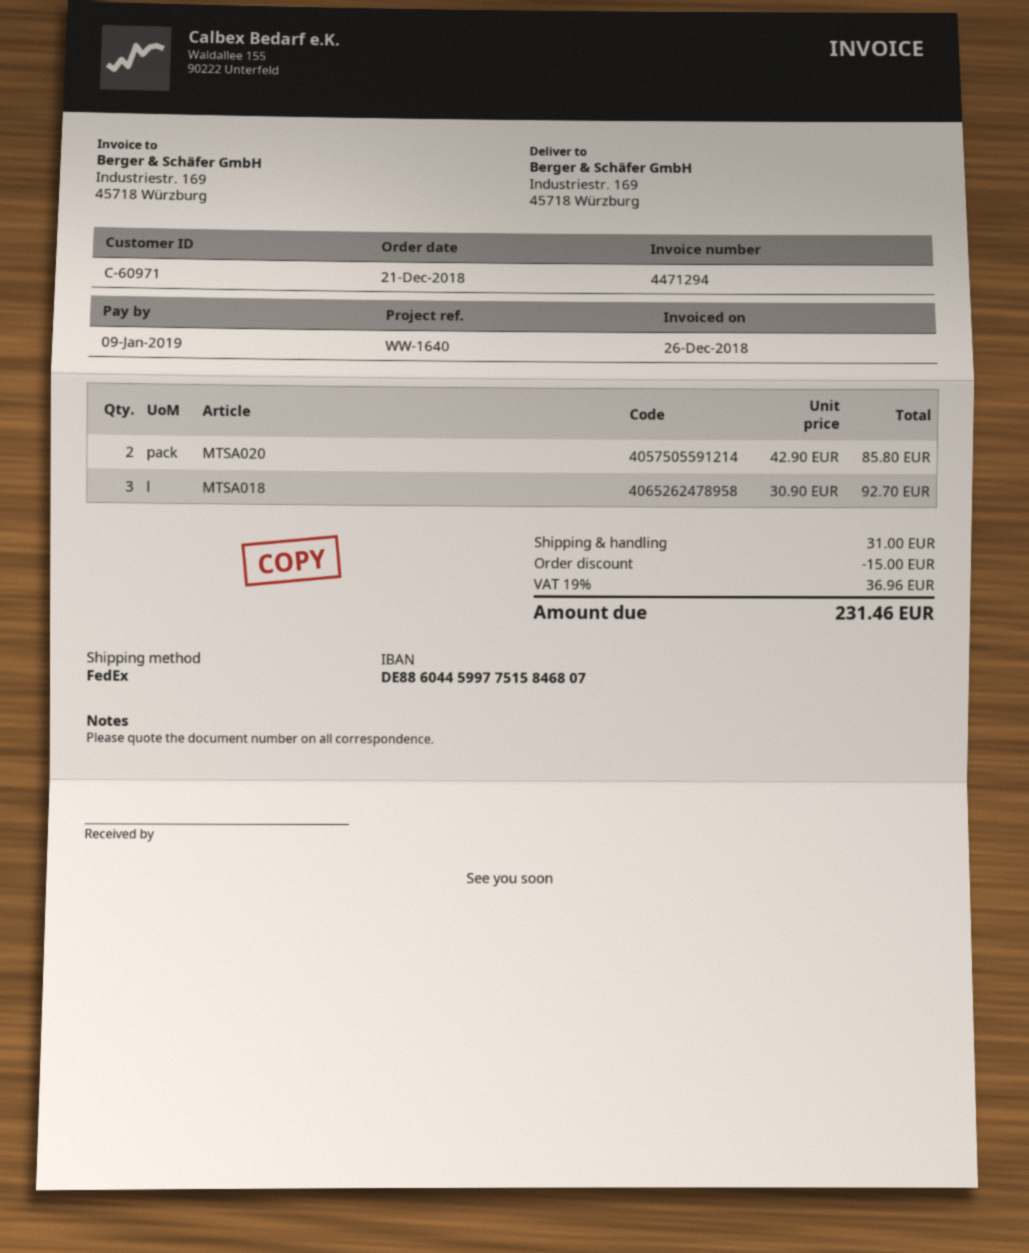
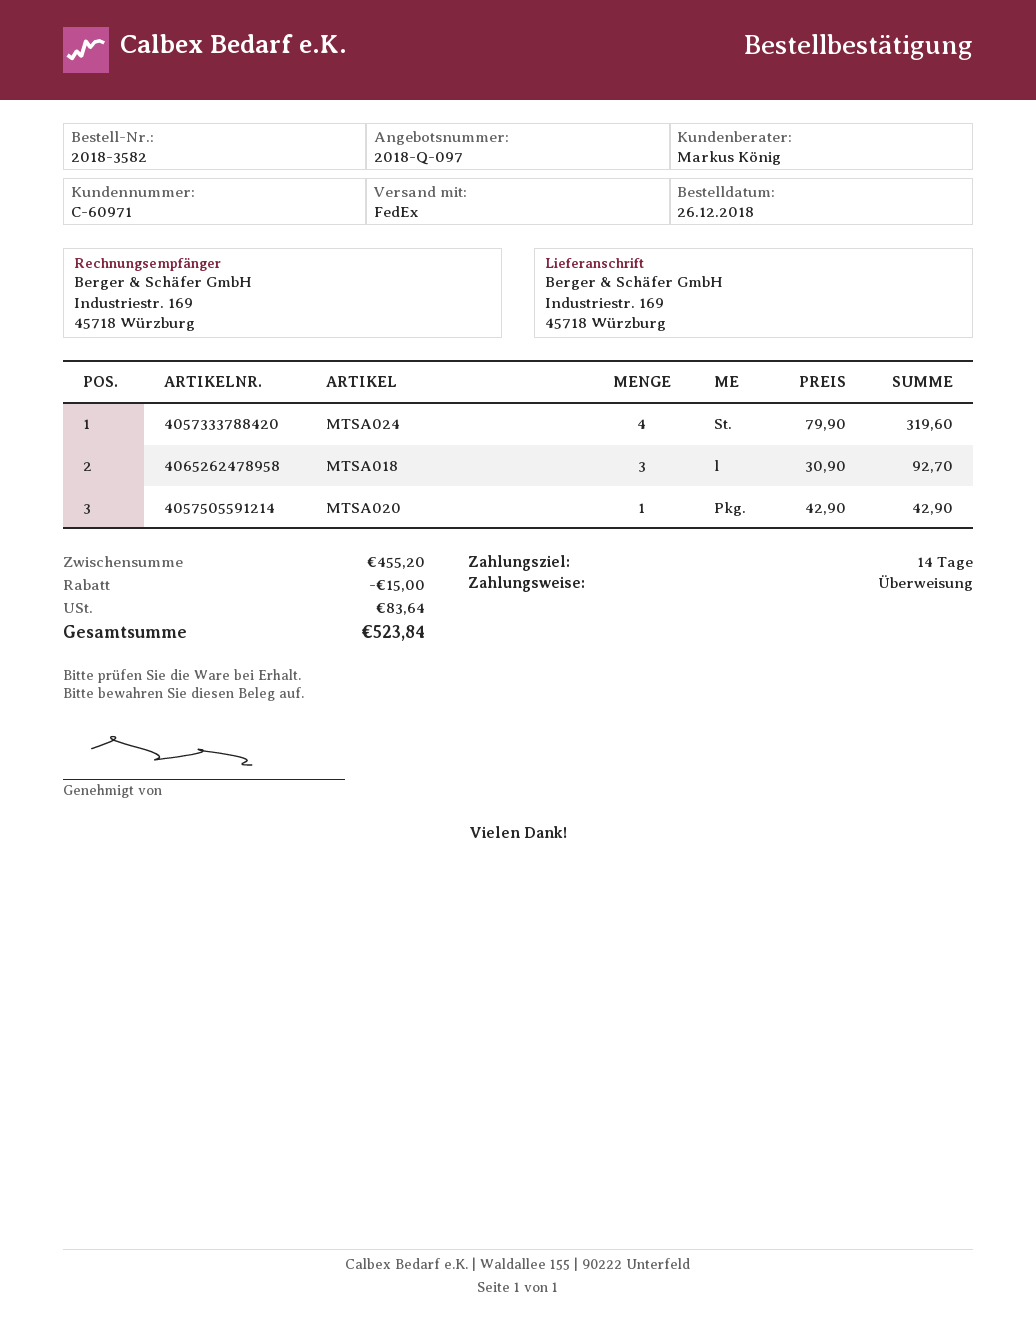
order date: 2018-12-21 -> 2018-12-26
MTSA020: 2 x 42.90 = 85.80 -> 1 x 42.90 = 42.90
MTSA024: none -> 4 x 79.90 = 319.60
shipping: 31.00 -> none
tax: 36.96 -> 83.64
total: 231.46 -> 523.84

